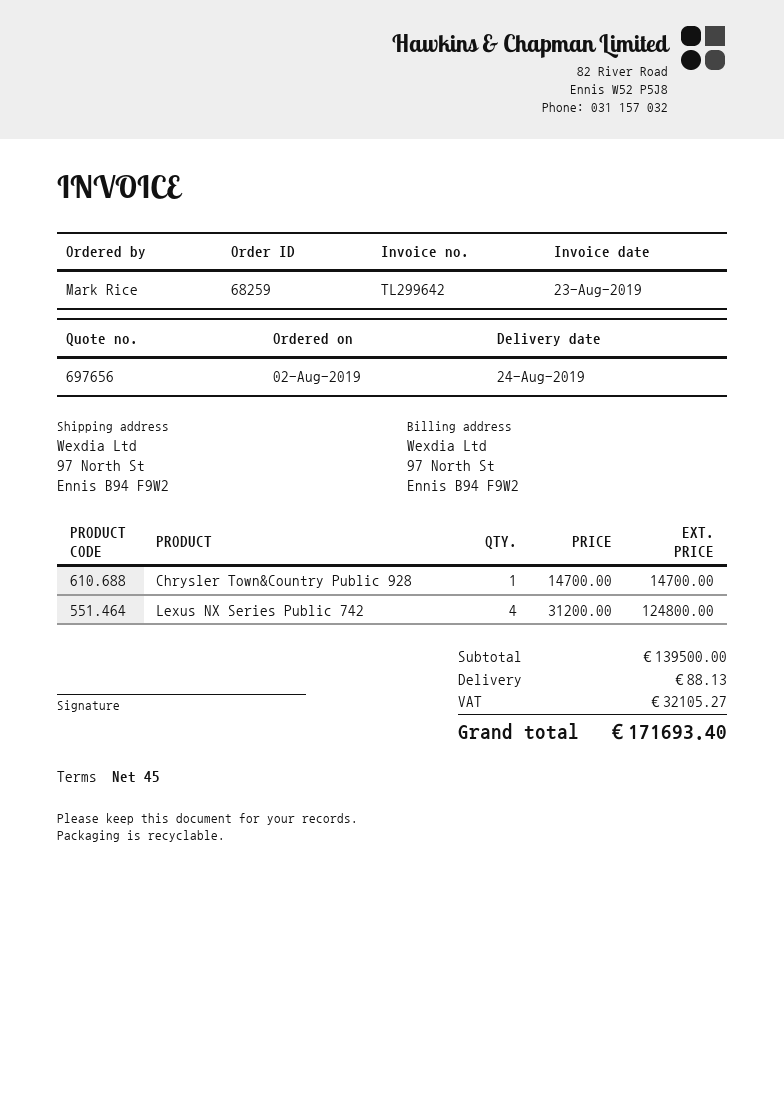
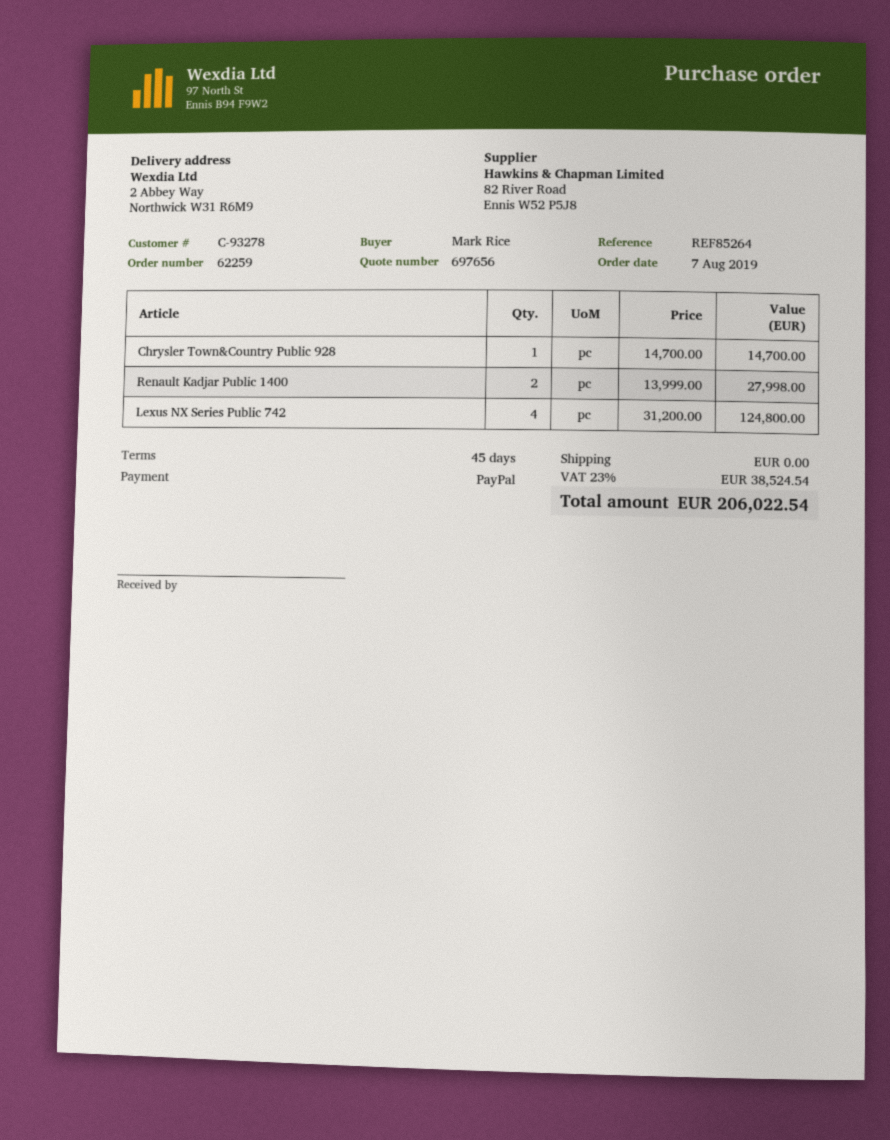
order number: 68259 -> 62259
order date: 2019-08-02 -> 2019-08-07
ship to: 97 North St, Ennis B94 F9W2 -> 2 Abbey Way, Northwick W31 R6M9
Renault Kadjar Public 1400: none -> 2 x 13999.00 = 27998.00
shipping: 88.13 -> 0.00
tax: 32105.27 -> 38524.54
total: 171693.40 -> 206022.54

